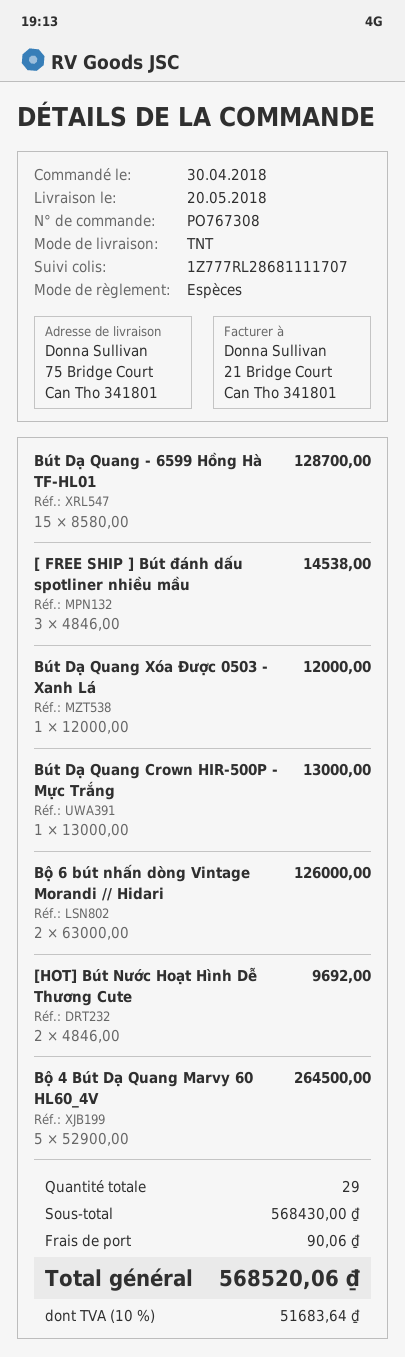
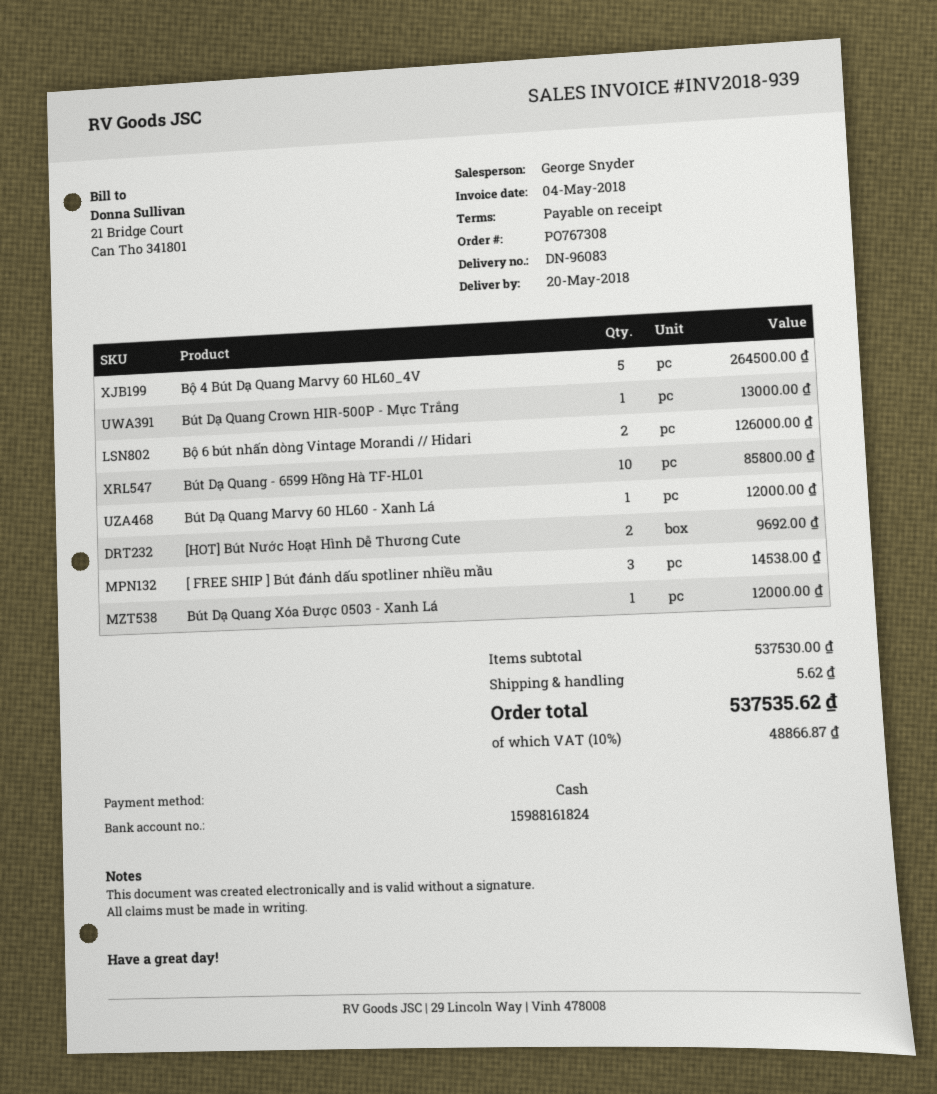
Bút Dạ Quang - 6599 Hồng Hà TF-HL01: 15 for 128700.00 -> 10 for 85800.00
Bút Dạ Quang Marvy 60 HL60 - Xanh Lá: none -> 1 for 12000.00
subtotal: 568430.00 -> 537530.00
shipping: 90.06 -> 5.62
tax: 10% = 51683.64 -> 10% = 48866.87
total: 568520.06 -> 537535.62

